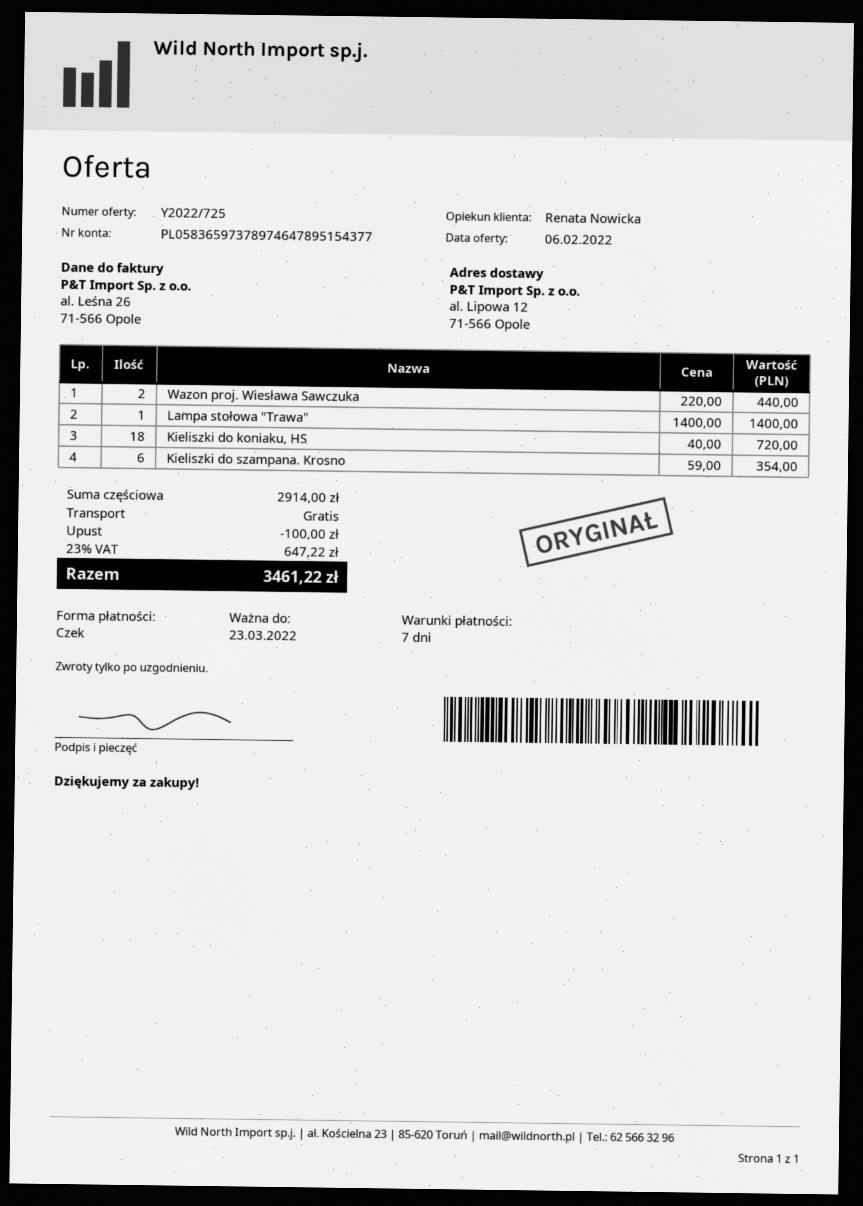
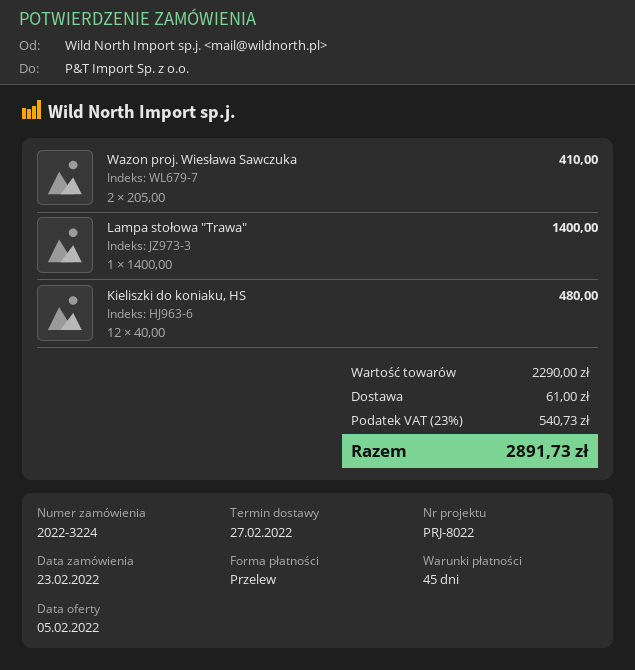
quote date: 2022-02-06 -> 2022-02-05
payment terms: 7 days -> 45 days
payment method: cheque -> bank transfer
Wazon proj. Wiesława Sawczuka: 2 x 220.00 = 440.00 -> 2 x 205.00 = 410.00
Kieliszki do koniaku, HS: 18 x 40.00 = 720.00 -> 12 x 40.00 = 480.00
Kieliszki do szampana. Krosno: 6 x 59.00 = 354.00 -> none
subtotal: 2914.00 -> 2290.00
discount: 100.00 -> none
shipping: 0.00 -> 61.00
tax: 23% = 647.22 -> 23% = 540.73
total: 3461.22 -> 2891.73

